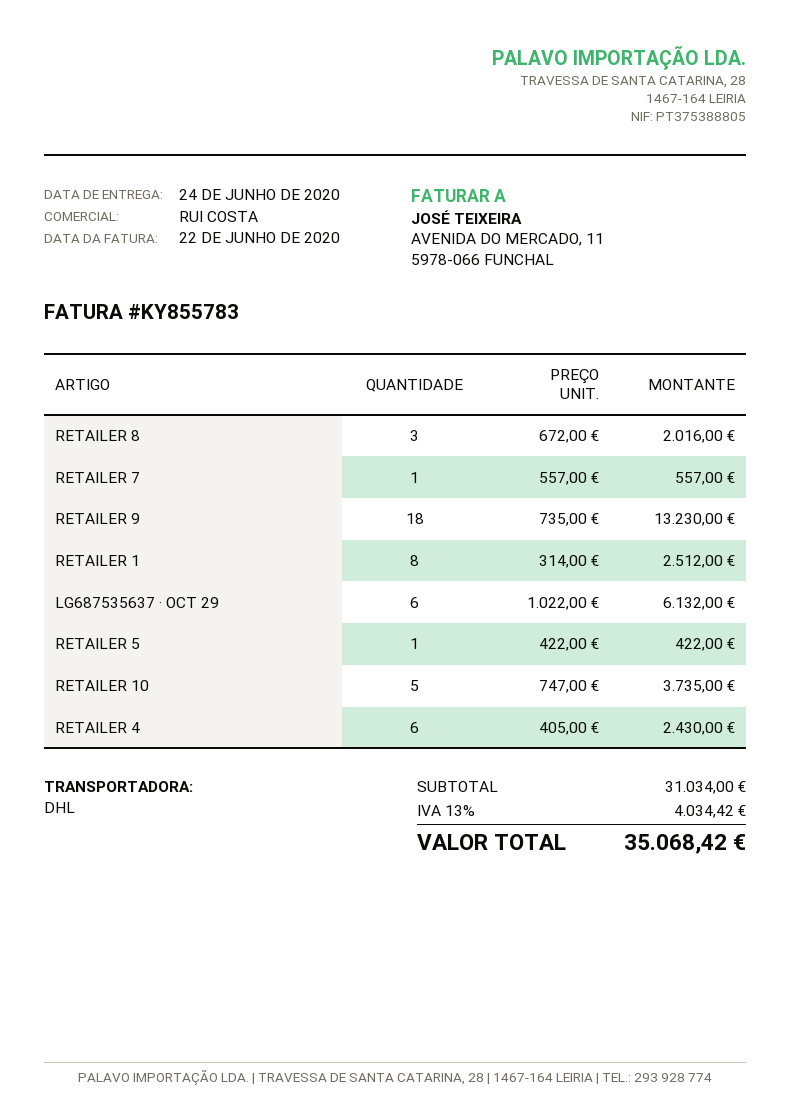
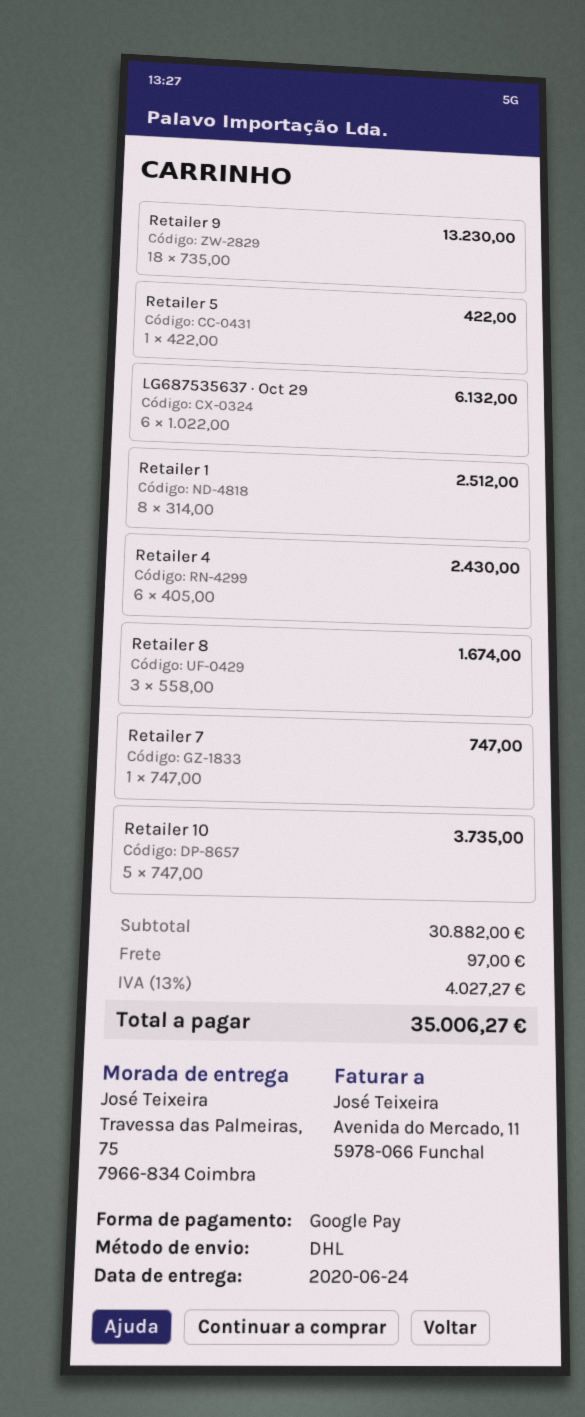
RETAILER 8: 3 x 672.00 = 2016.00 -> 3 x 558.00 = 1674.00
RETAILER 7: 1 x 557.00 = 557.00 -> 1 x 747.00 = 747.00
subtotal: 31034.00 -> 30882.00
shipping: none -> 97.00
tax: 13% = 4034.42 -> 13% = 4027.27
total: 35068.42 -> 35006.27

